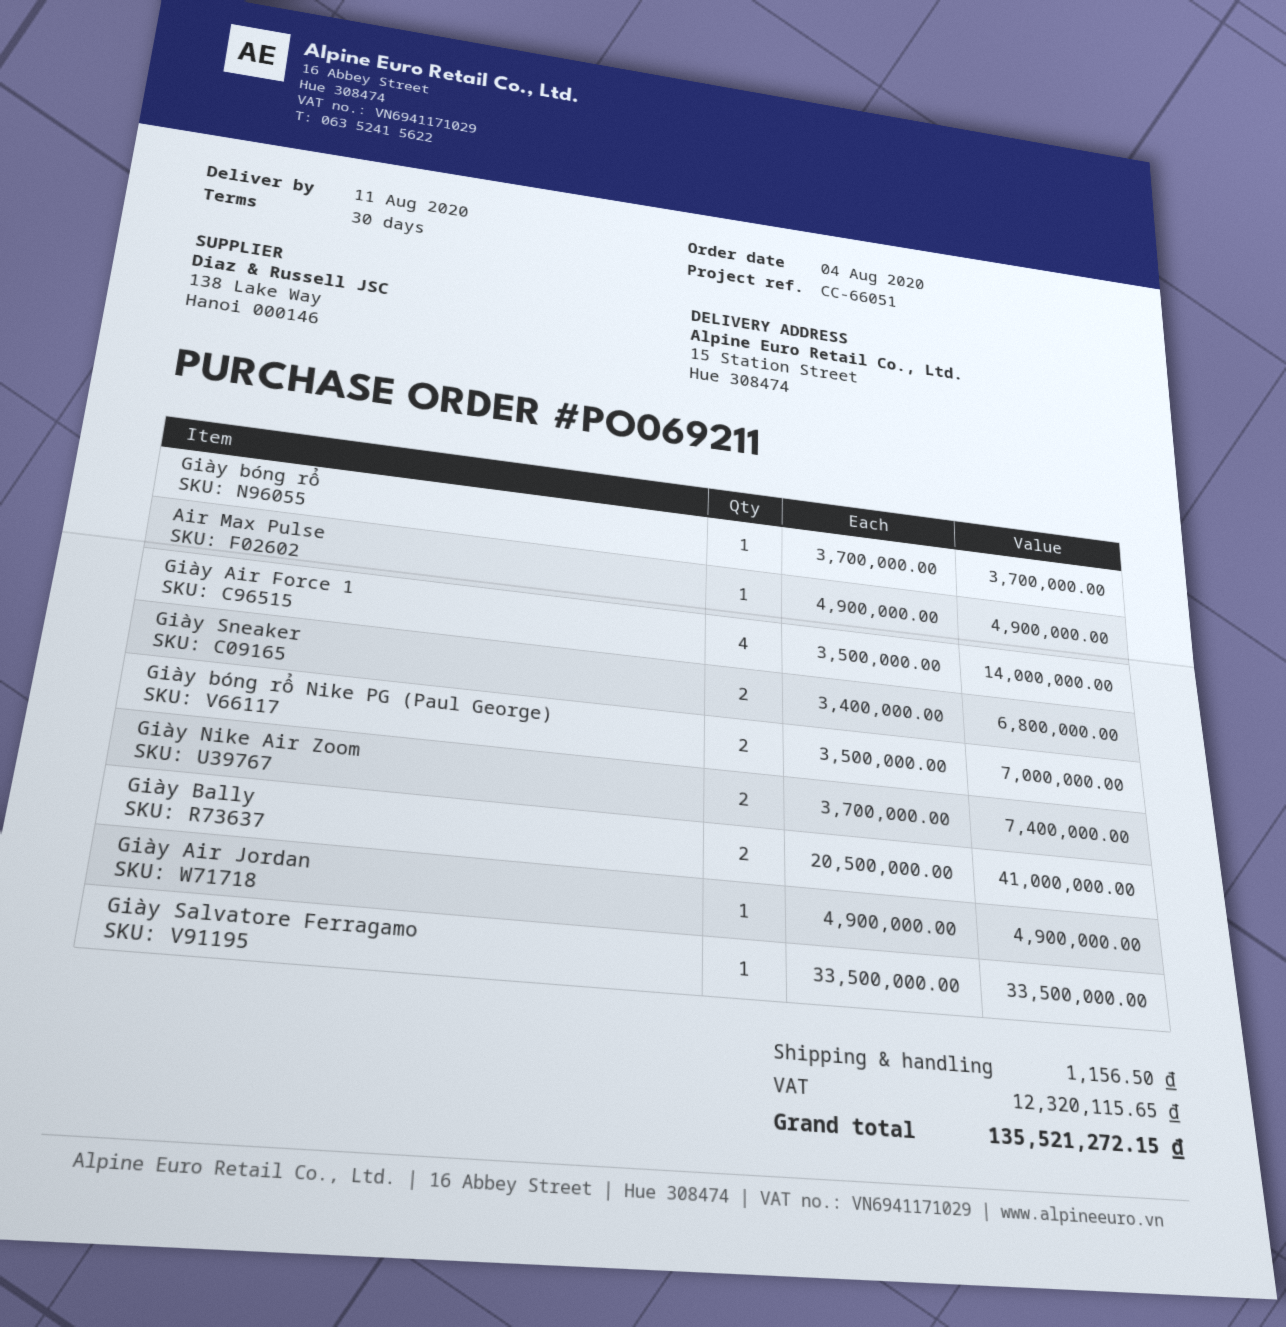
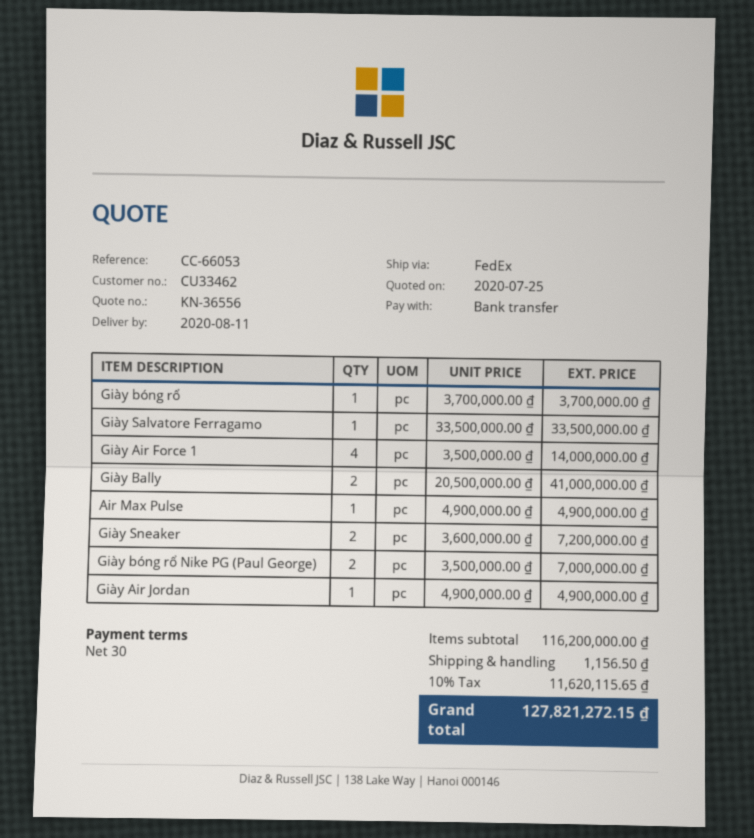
reference: CC-66051 -> CC-66053
Giày Sneaker: 2 x 3400000.00 = 6800000.00 -> 2 x 3600000.00 = 7200000.00
Giày Nike Air Zoom: 2 x 3700000.00 = 7400000.00 -> none
tax: 12320115.65 -> 11620115.65
total: 135521272.15 -> 127821272.15

